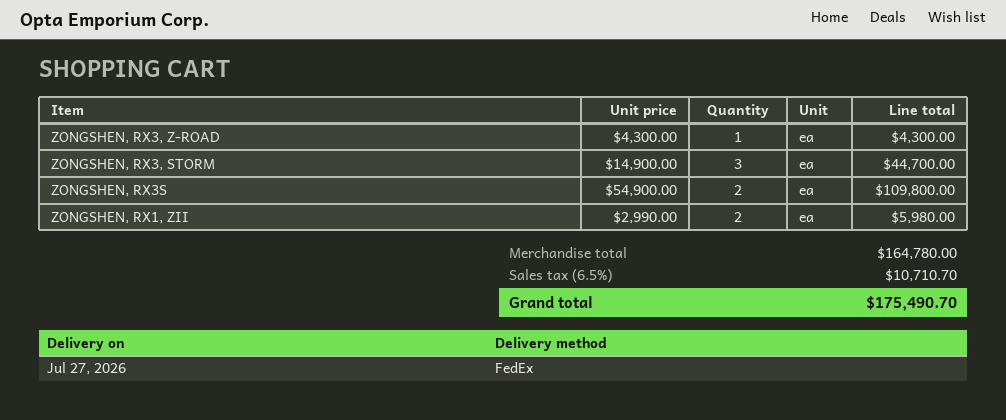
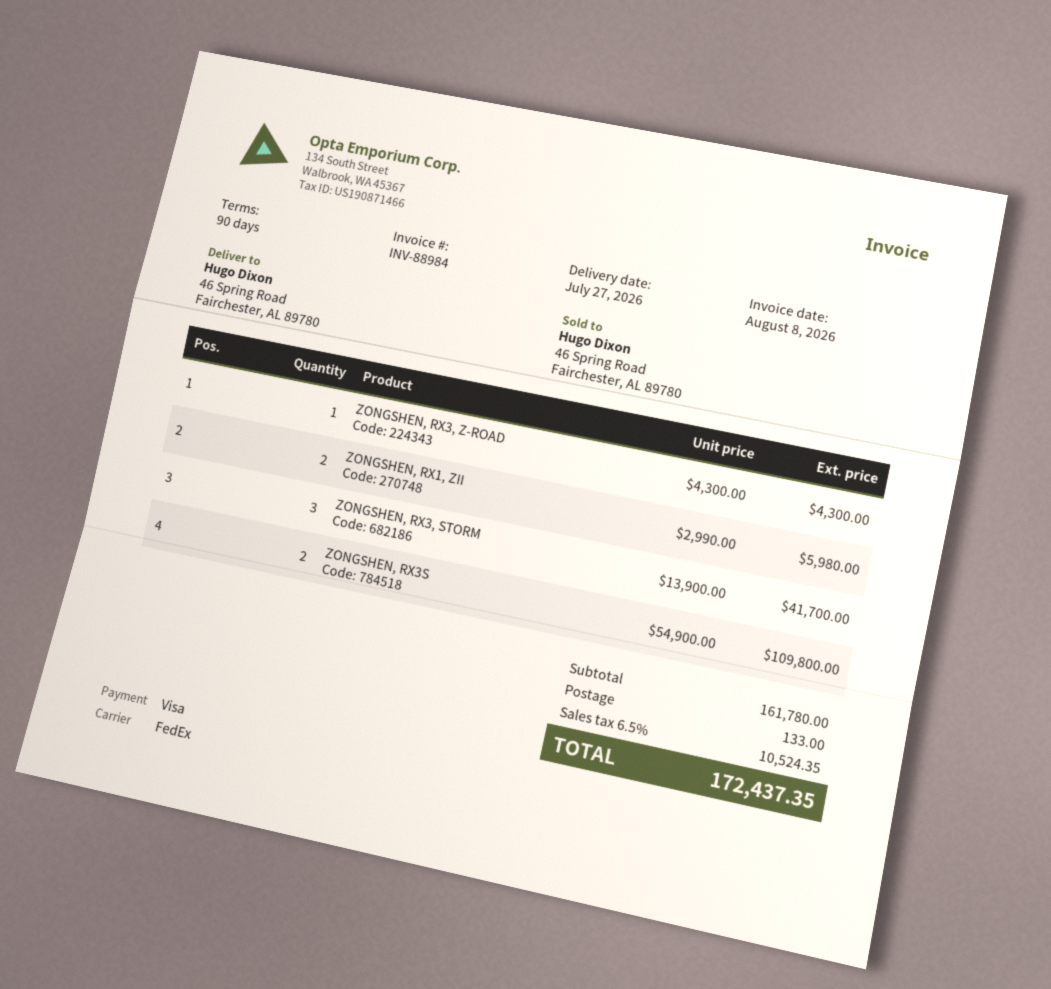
ZONGSHEN, RX3, STORM: 3 x 14900.00 = 44700.00 -> 3 x 13900.00 = 41700.00
subtotal: 164780.00 -> 161780.00
shipping: none -> 133.00
tax: 6.5% = 10710.70 -> 6.5% = 10524.35
total: 175490.70 -> 172437.35

